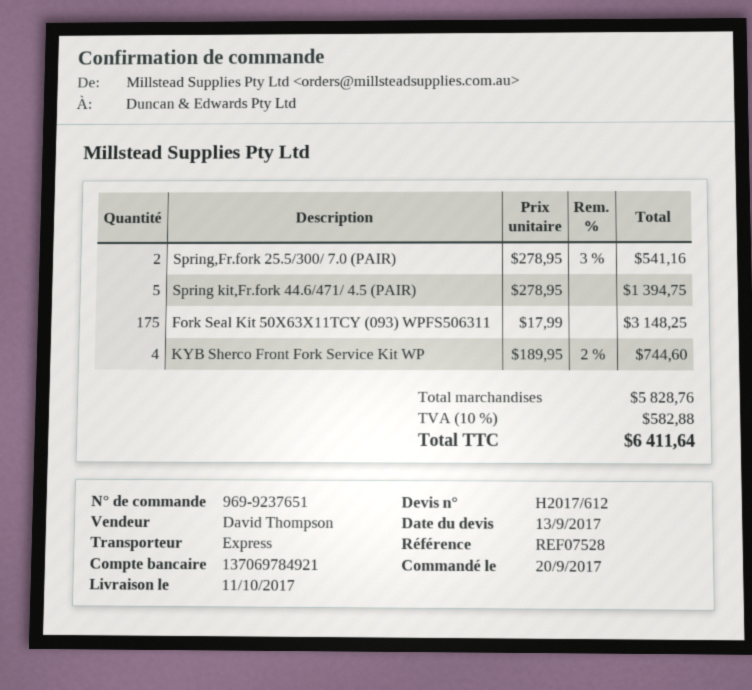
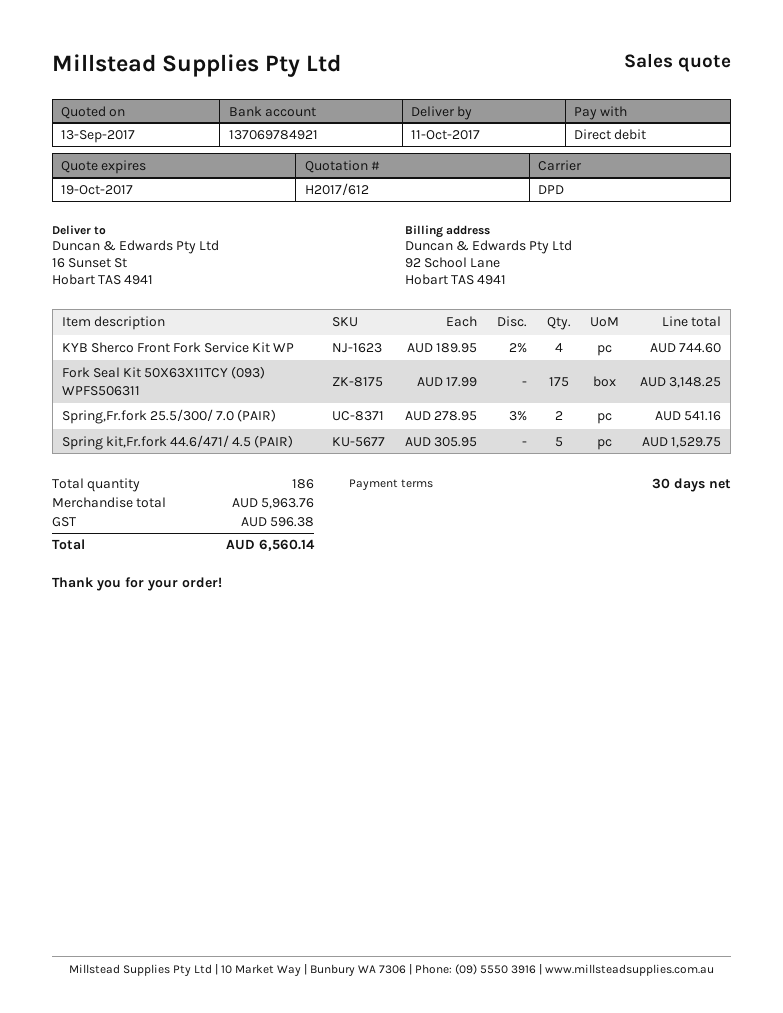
shipping method: express -> DPD
Spring kit,Fr.fork 44.6/471/ 4.5 (PAIR): 5 x 278.95 = 1394.75 -> 5 x 305.95 = 1529.75
subtotal: 5828.76 -> 5963.76
tax: 582.88 -> 596.38
total: 6411.64 -> 6560.14

